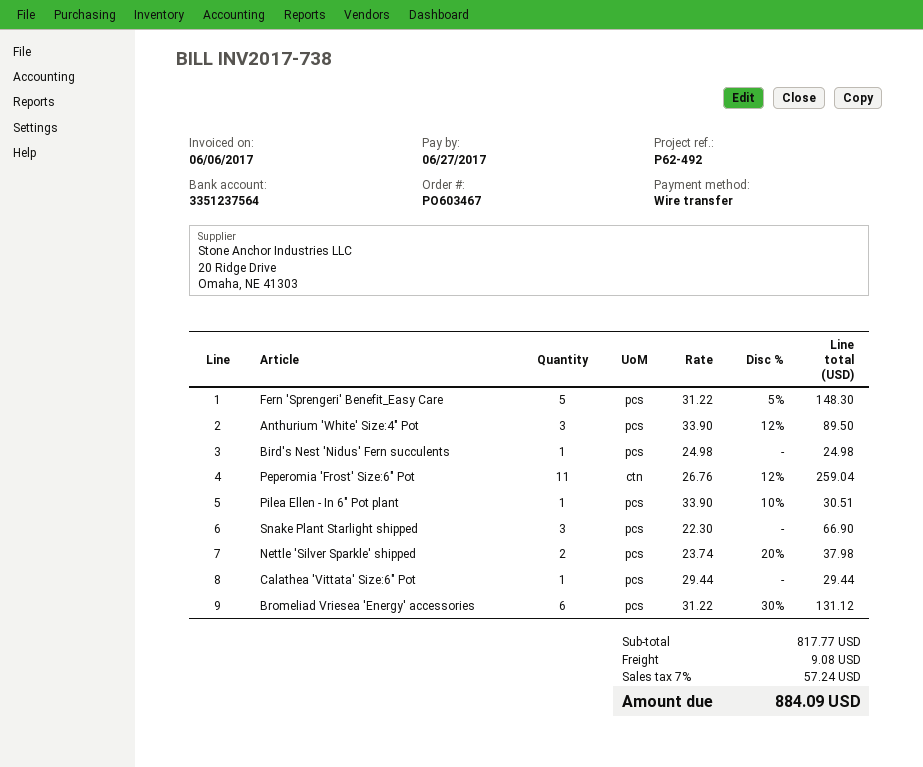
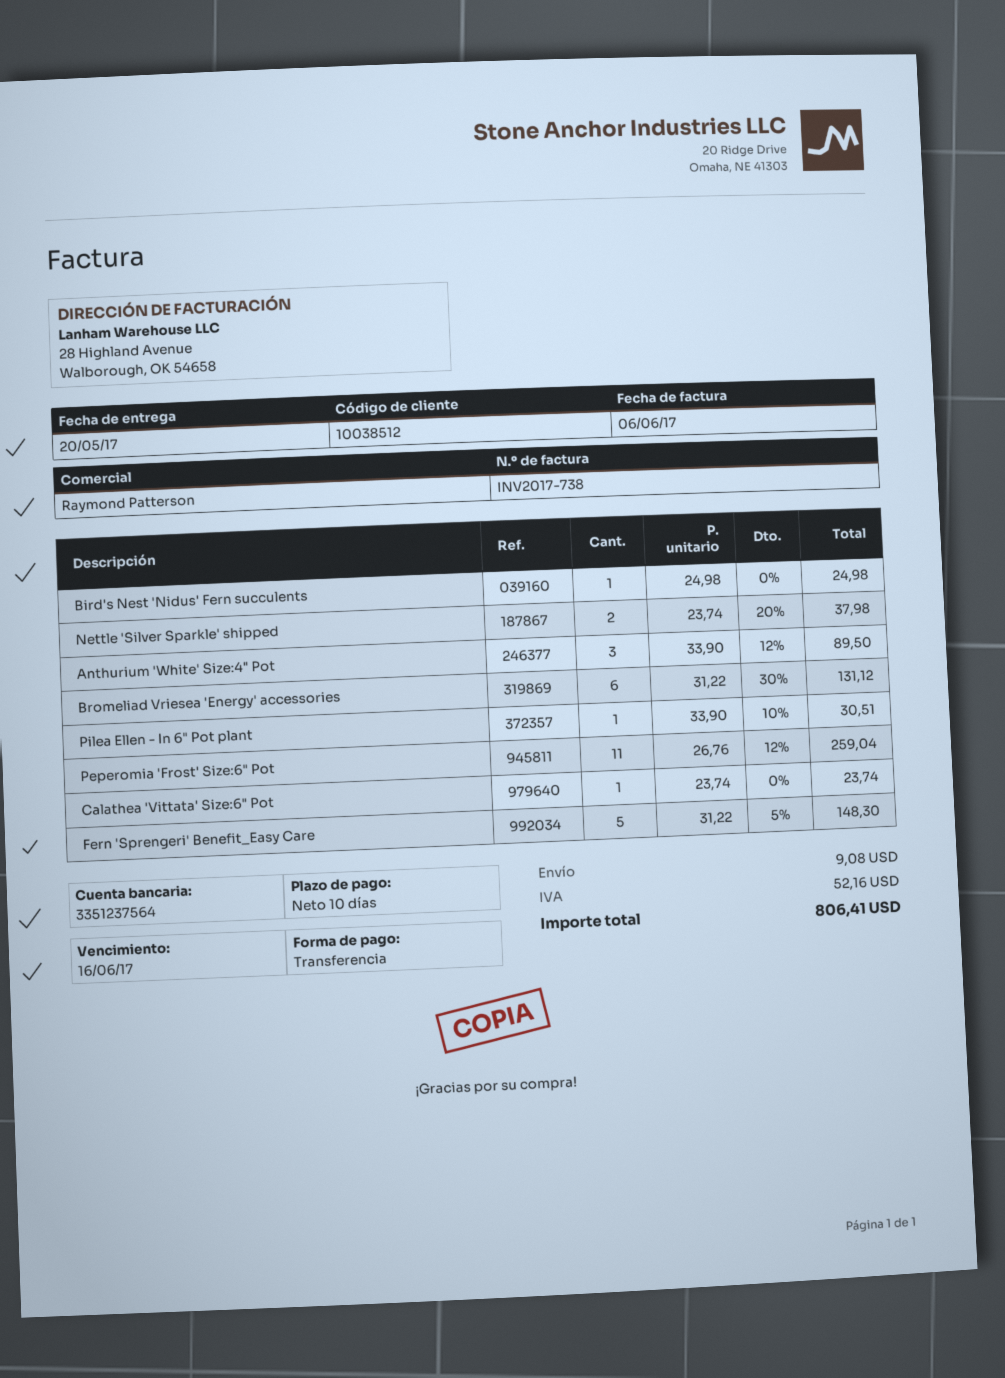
due date: 2017-06-27 -> 2017-06-16
Snake Plant Starlight shipped: 3 x 22.30 = 66.90 -> none
Calathea 'Vittata' Size:6" Pot: 1 x 29.44 = 29.44 -> 1 x 23.74 = 23.74
tax: 57.24 -> 52.16
total: 884.09 -> 806.41

